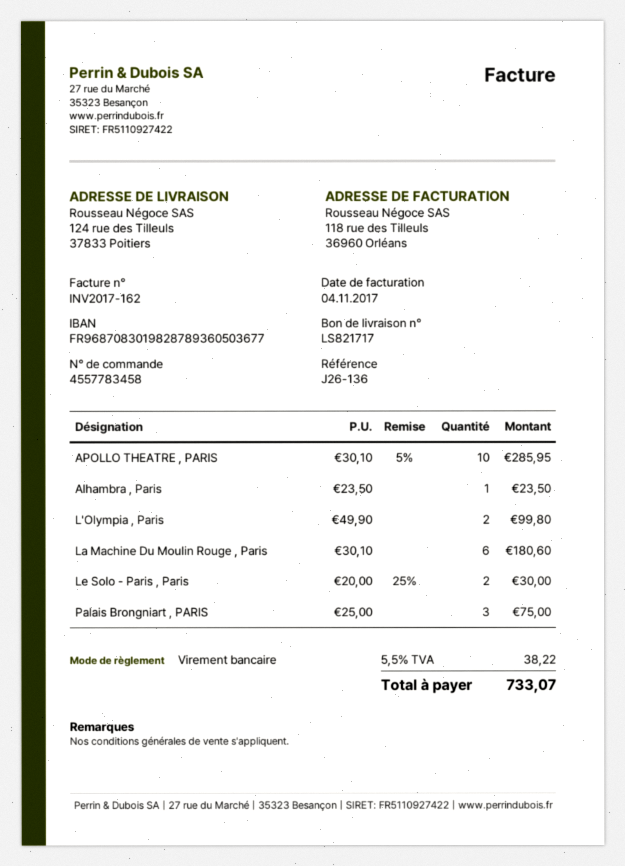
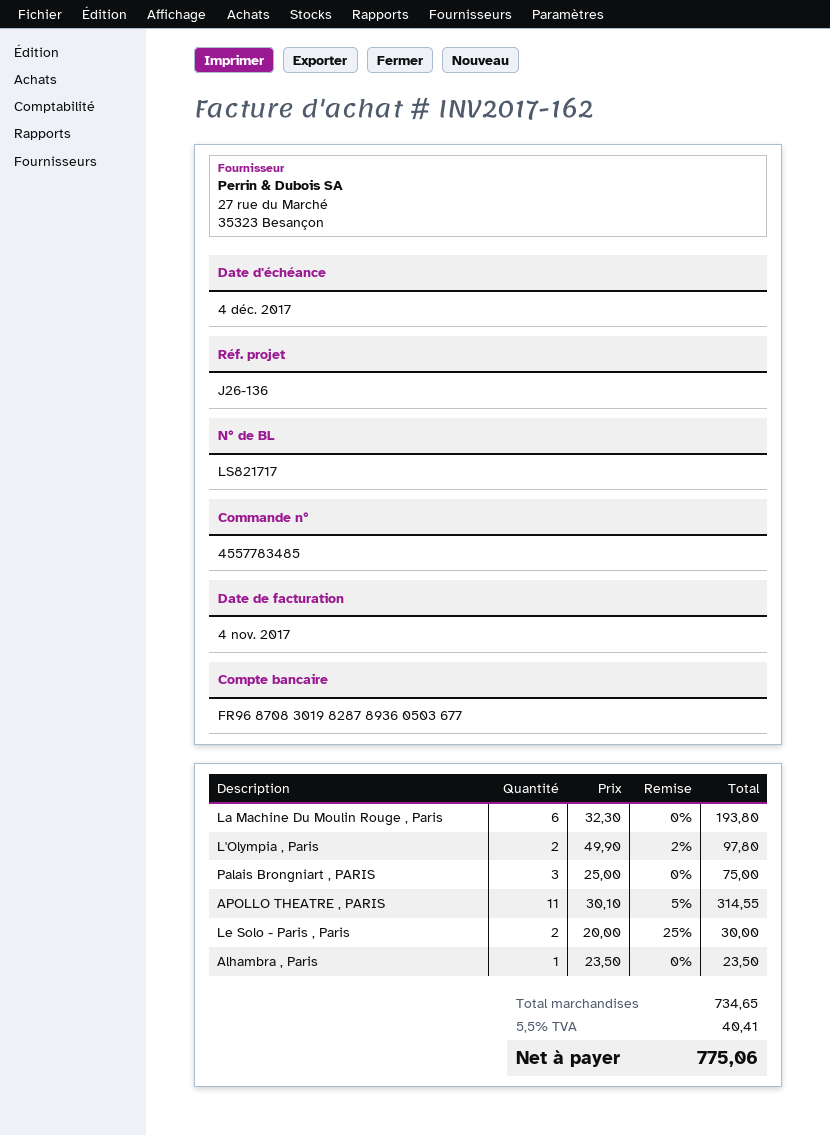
order number: 4557783458 -> 4557783485
APOLLO THEATRE , PARIS: 10 x 30.10 - 5% = 285.95 -> 11 x 30.10 - 5% = 314.55
L'Olympia , Paris: 2 x 49.90 = 99.80 -> 2 x 49.90 - 2% = 97.80
La Machine Du Moulin Rouge , Paris: 6 x 30.10 = 180.60 -> 6 x 32.30 = 193.80
tax: 5.5% = 38.22 -> 5.5% = 40.41
total: 733.07 -> 775.06

